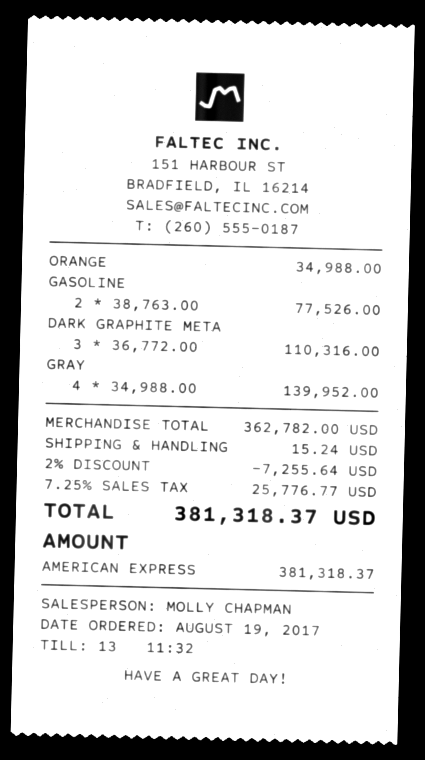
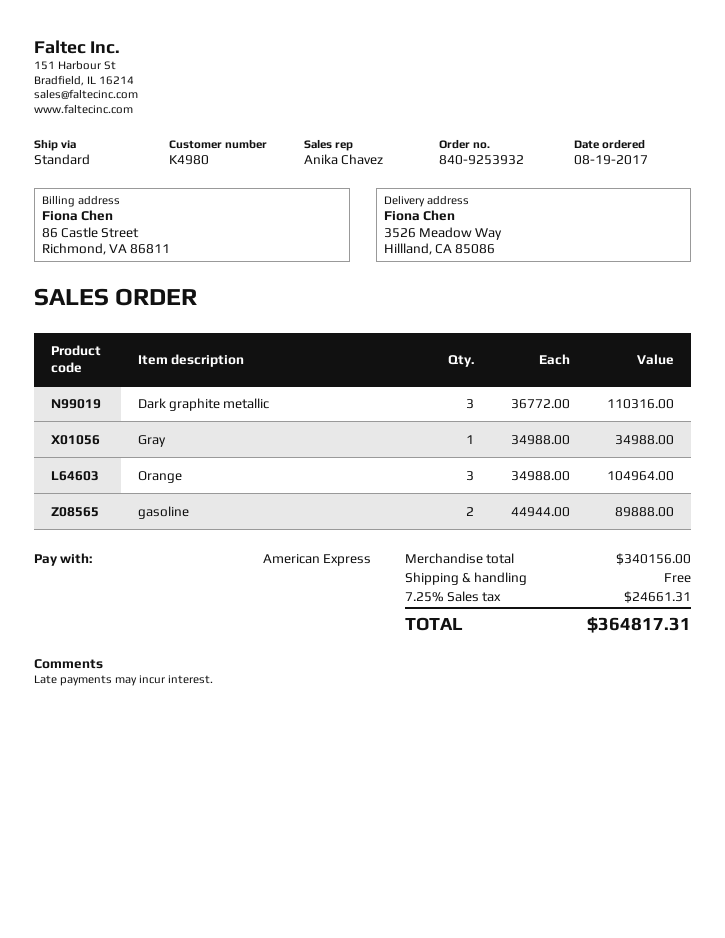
sales rep: MOLLY CHAPMAN -> Anika Chavez
ORANGE: 1 x 34988.00 = 34988.00 -> 3 x 34988.00 = 104964.00
GASOLINE: 2 x 38763.00 = 77526.00 -> 2 x 44944.00 = 89888.00
GRAY: 4 x 34988.00 = 139952.00 -> 1 x 34988.00 = 34988.00
subtotal: 362782.00 -> 340156.00
discount: 2% = 7255.64 -> none
shipping: 15.24 -> 0.00
tax: 7.25% = 25776.77 -> 7.25% = 24661.31
total: 381318.37 -> 364817.31

